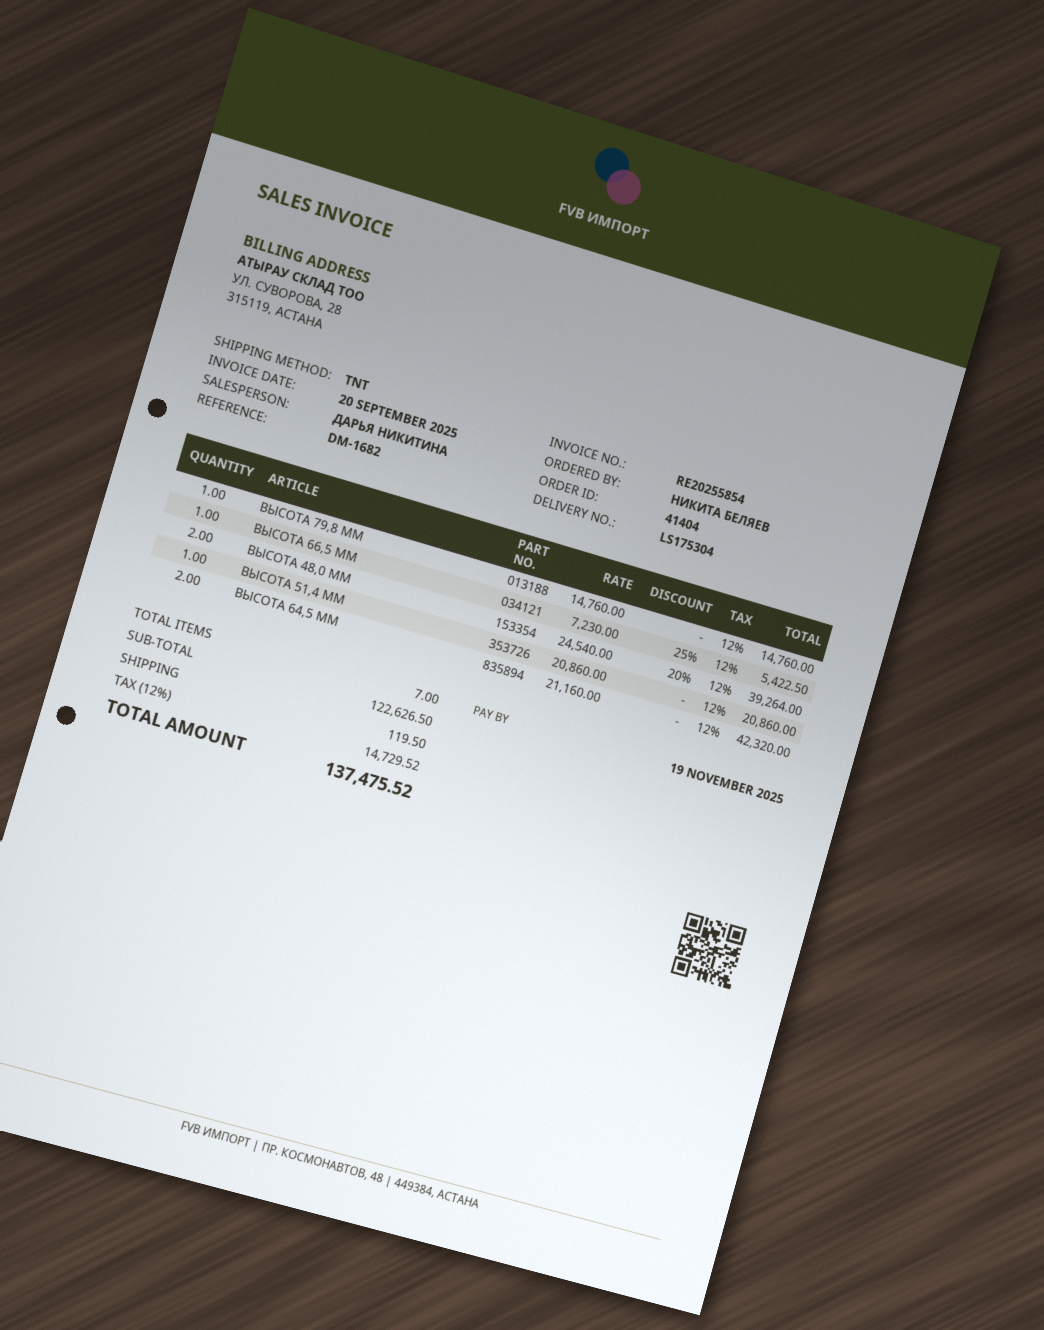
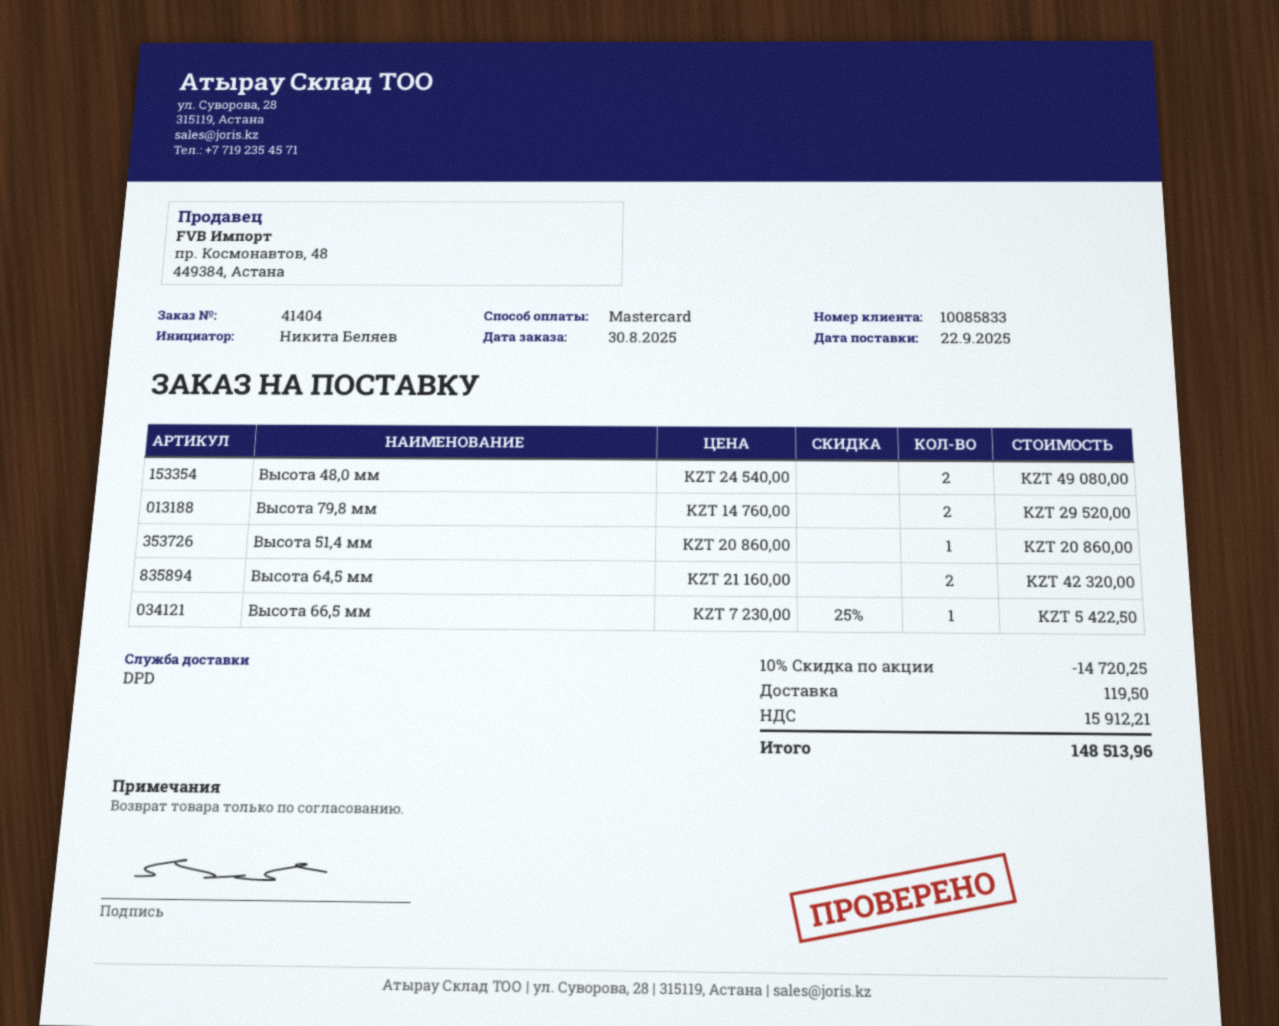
shipping method: TNT -> DPD
ВЫСОТА 79,8 ММ: 1 x 14760.00 = 14760.00 -> 2 x 14760.00 = 29520.00
ВЫСОТА 48,0 ММ: 2 x 24540.00 - 20% = 39264.00 -> 2 x 24540.00 = 49080.00
discount: none -> 10% = 14720.25
tax: 14729.52 -> 15912.21
total: 137475.52 -> 148513.96

